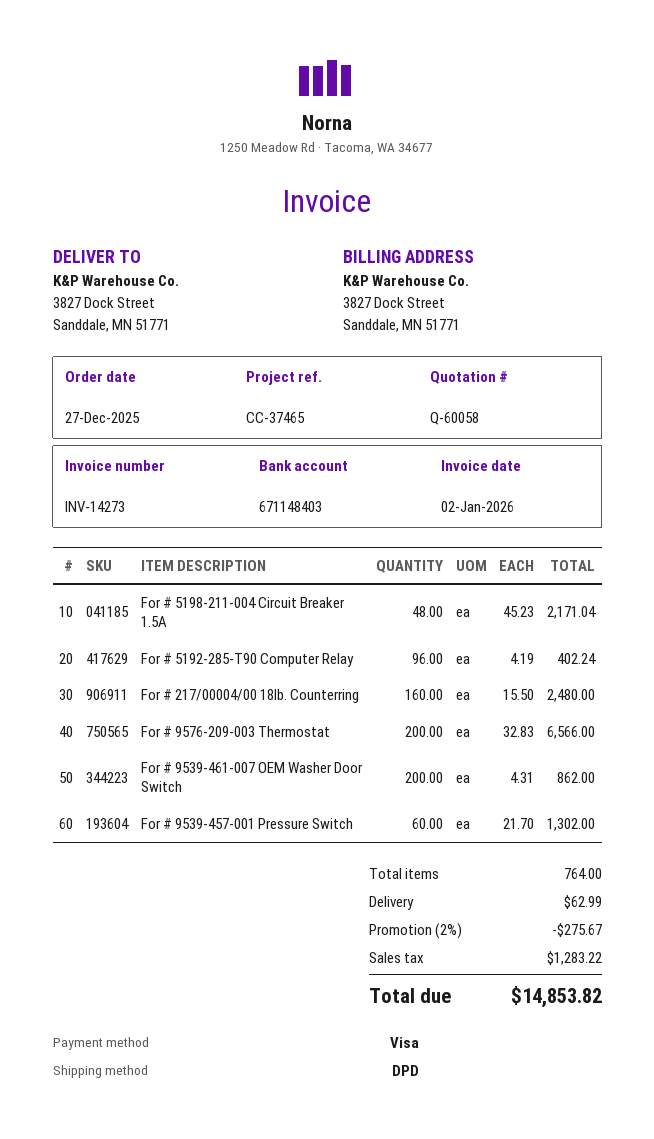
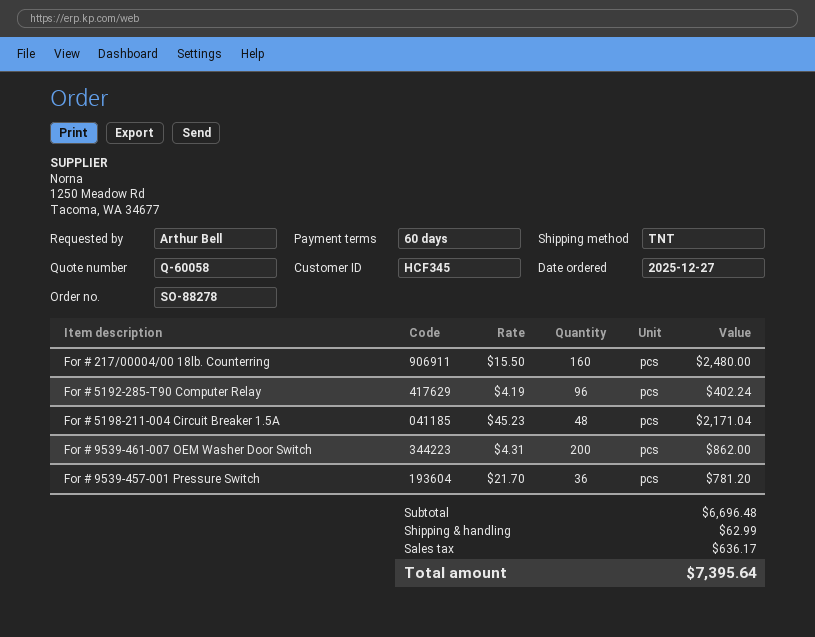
shipping method: DPD -> TNT
For # 9576-209-003 Thermostat: 200 x 32.83 = 6566.00 -> none
For # 9539-457-001 Pressure Switch: 60 x 21.70 = 1302.00 -> 36 x 21.70 = 781.20
discount: 2% = 275.67 -> none
tax: 1283.22 -> 636.17
total: 14853.82 -> 7395.64

